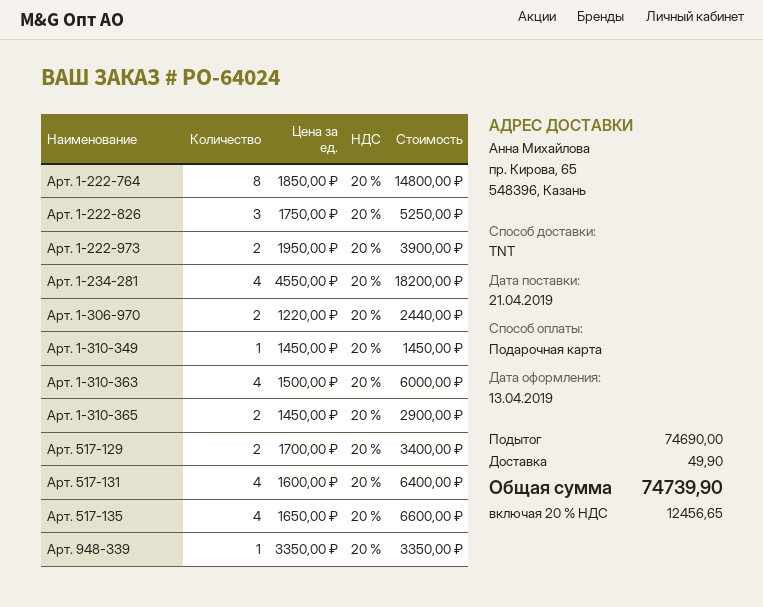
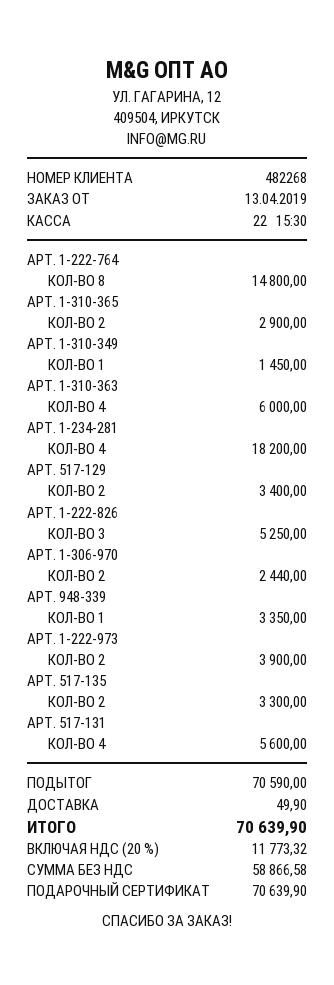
Арт. 517-131: 4 for 6400.00 -> 4 for 5600.00
Арт. 517-135: 4 for 6600.00 -> 2 for 3300.00
subtotal: 74690.00 -> 70590.00
tax: 20% = 12456.65 -> 20% = 11773.32
total: 74739.90 -> 70639.90

